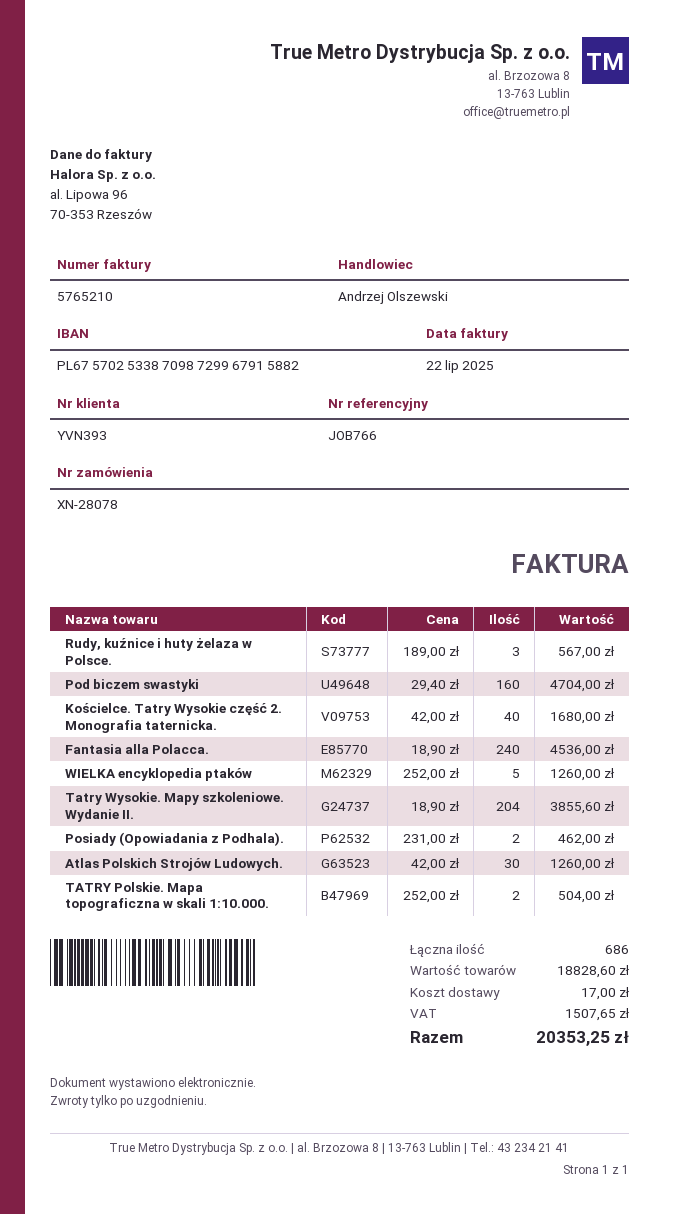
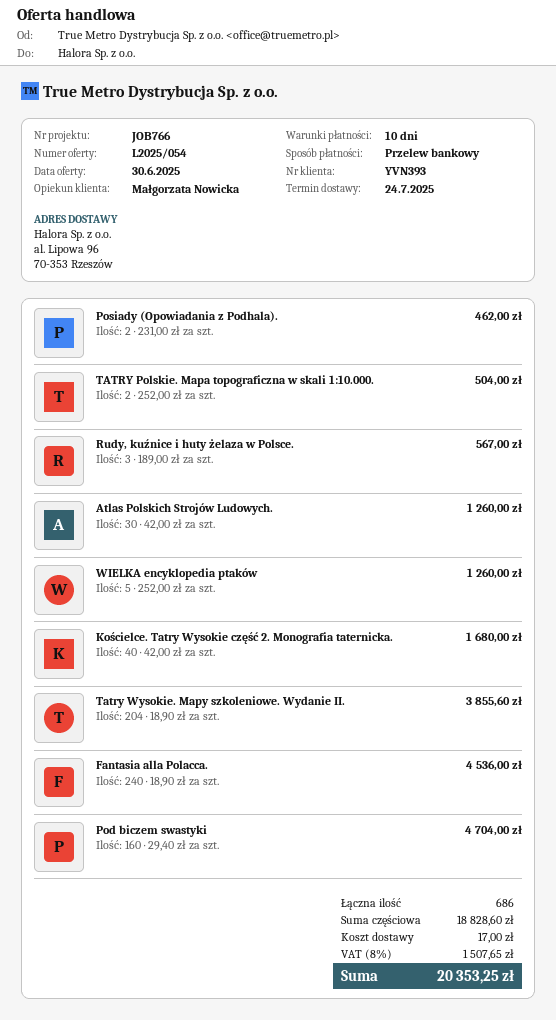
sales rep: Andrzej Olszewski -> Małgorzata Nowicka

